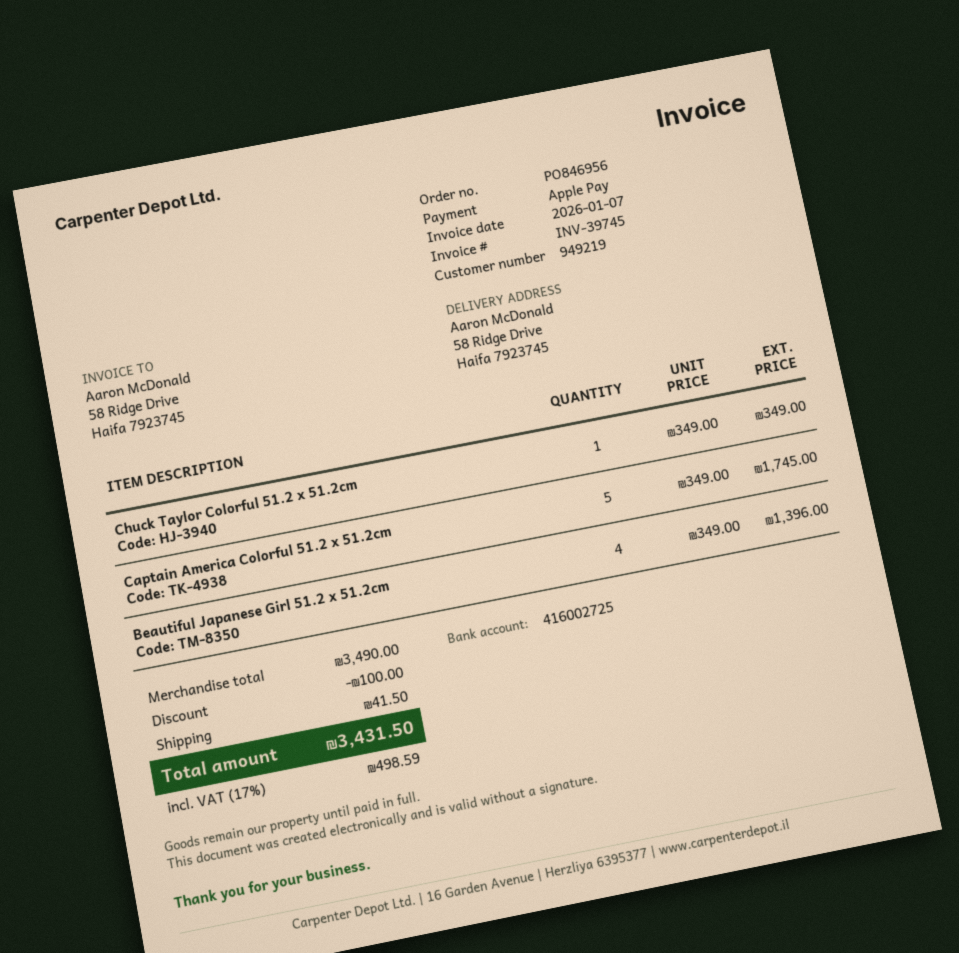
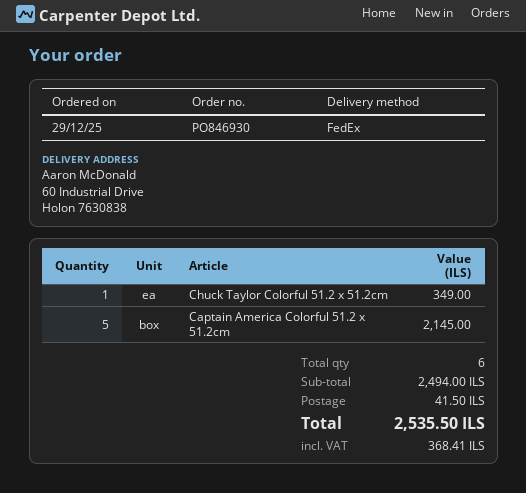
order number: PO846956 -> PO846930
ship to: 58 Ridge Drive, Haifa 7923745 -> 60 Industrial Drive, Holon 7630838
Captain America Colorful 51.2 x 51.2cm: 5 for 1745.00 -> 5 for 2145.00
Beautiful Japanese Girl 51.2 x 51.2cm: 4 for 1396.00 -> none
subtotal: 3490.00 -> 2494.00
discount: 100.00 -> none
tax: 498.59 -> 368.41
total: 3431.50 -> 2535.50

